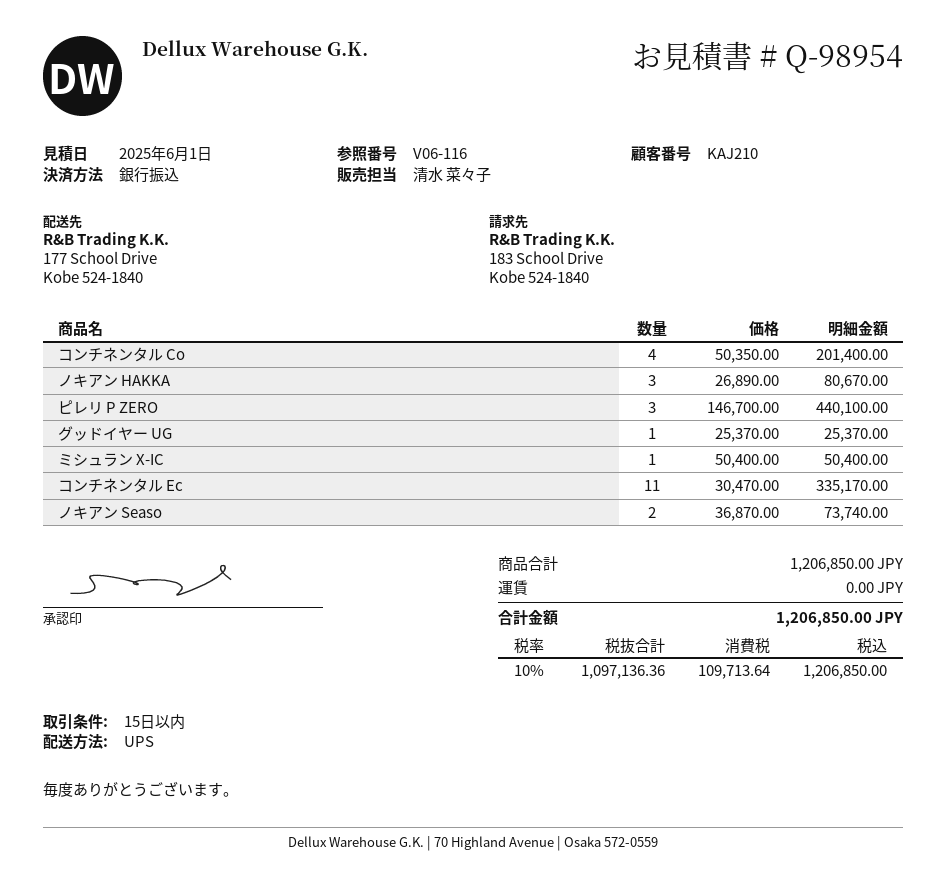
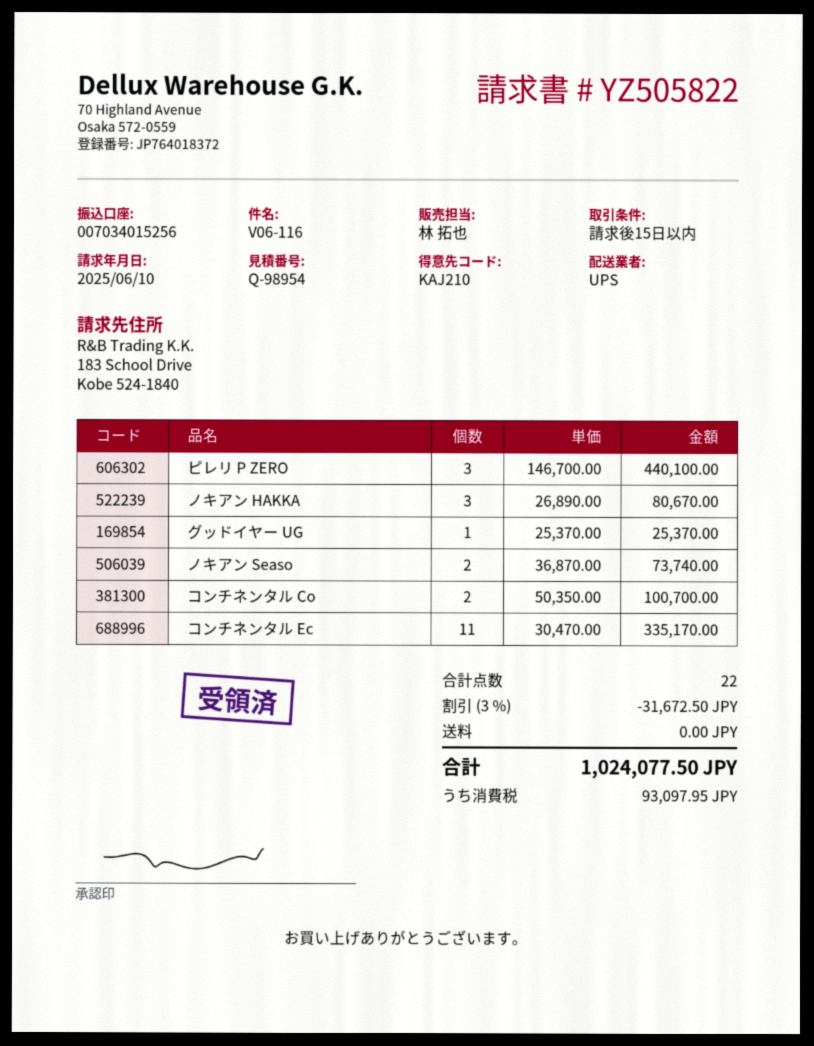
sales rep: 清水 菜々子 -> 林 拓也
コンチネンタル Co: 4 x 50350.00 = 201400.00 -> 2 x 50350.00 = 100700.00
ミシュラン X-IC: 1 x 50400.00 = 50400.00 -> none
discount: none -> 3% = 31672.50
tax: 109713.64 -> 93097.95
total: 1206850.00 -> 1024077.50

